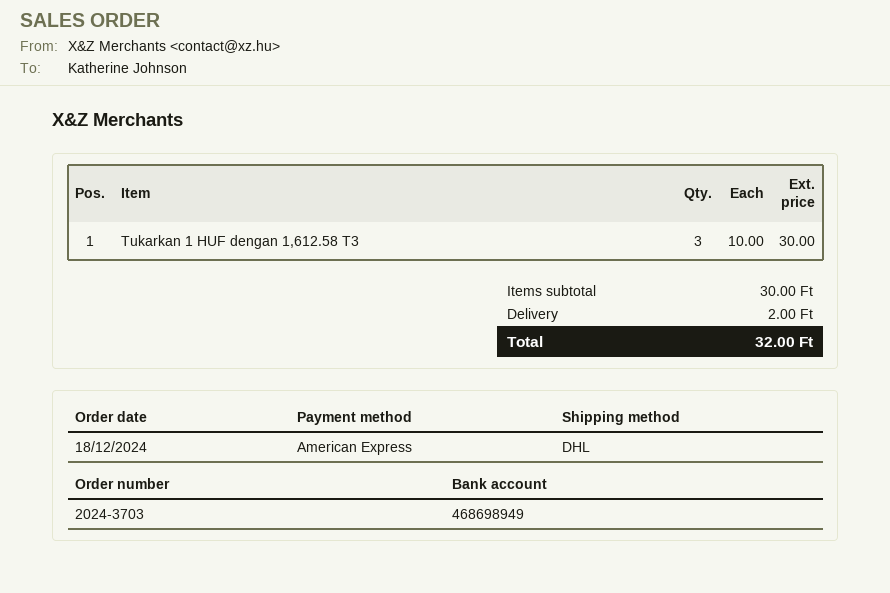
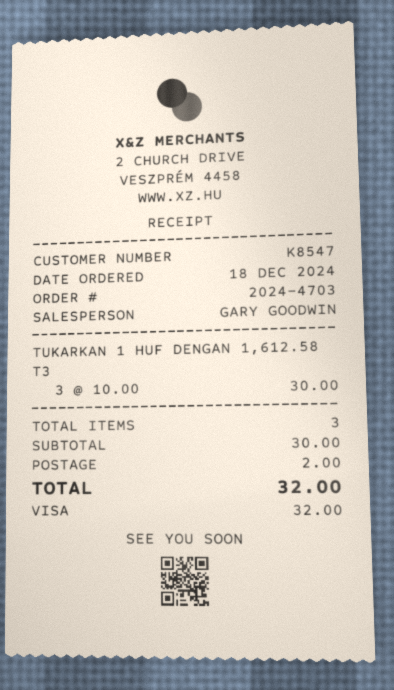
order number: 2024-3703 -> 2024-4703
payment method: American Express -> Visa

